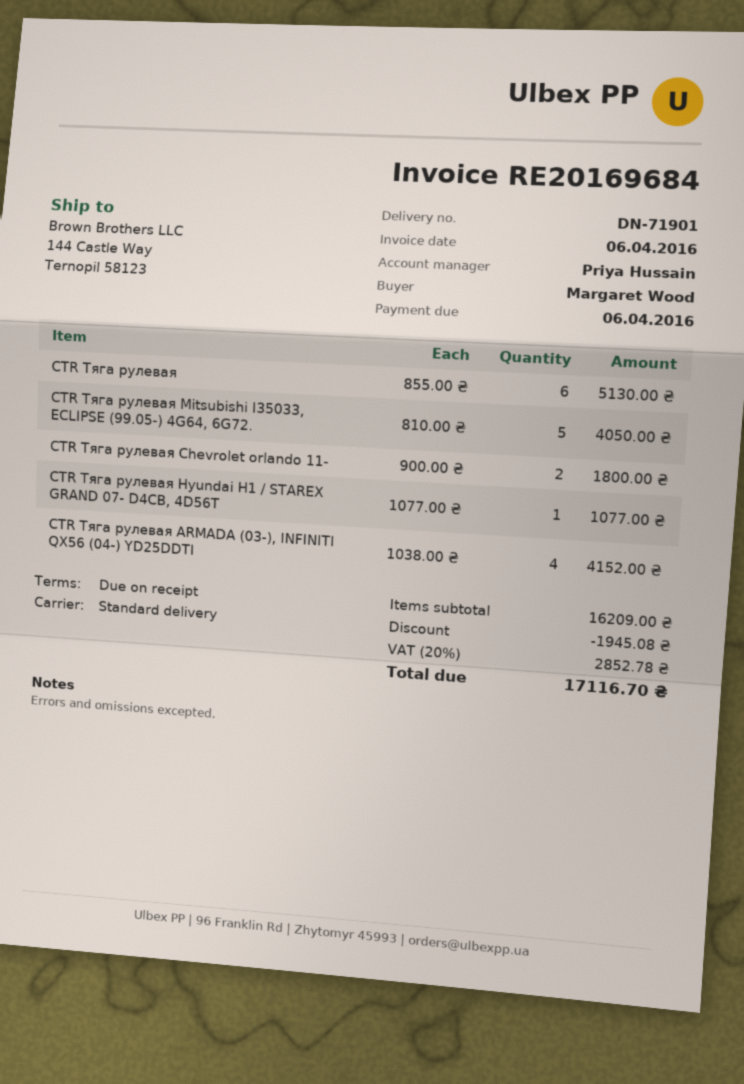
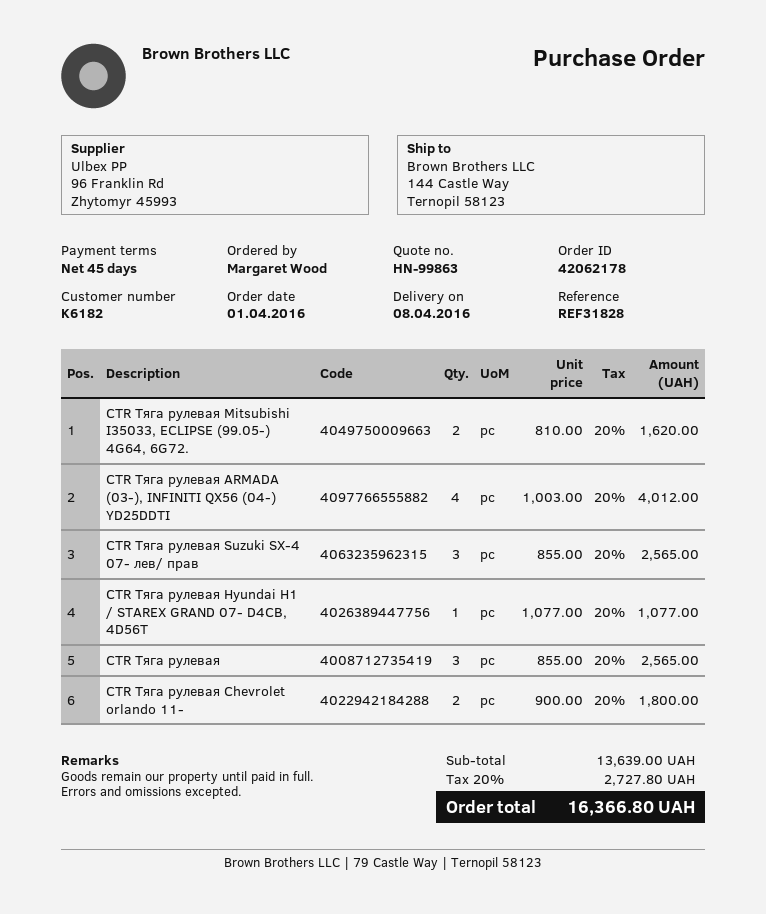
payment terms: on receipt -> 45 days
CTR Тяга рулевая: 6 x 855.00 = 5130.00 -> 3 x 855.00 = 2565.00
CTR Тяга рулевая Mitsubishi I35033, ECLIPSE (99.05-) 4G64, 6G72.: 5 x 810.00 = 4050.00 -> 2 x 810.00 = 1620.00
CTR Тяга рулевая ARMADA (03-), INFINITI QX56 (04-) YD25DDTI: 4 x 1038.00 = 4152.00 -> 4 x 1003.00 = 4012.00
CTR Тяга рулевая Suzuki SX-4 07- лев/ прав: none -> 3 x 855.00 = 2565.00
subtotal: 16209.00 -> 13639.00
discount: 1945.08 -> none
tax: 20% = 2852.78 -> 20% = 2727.80
total: 17116.70 -> 16366.80

